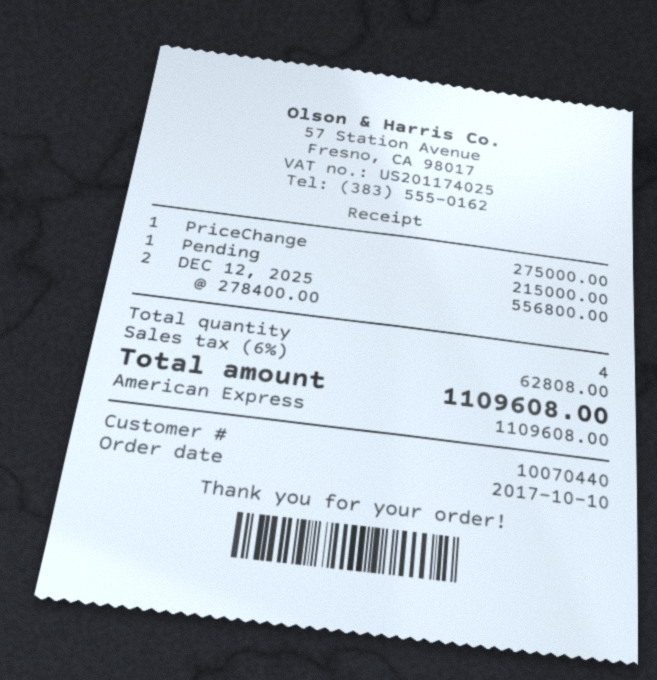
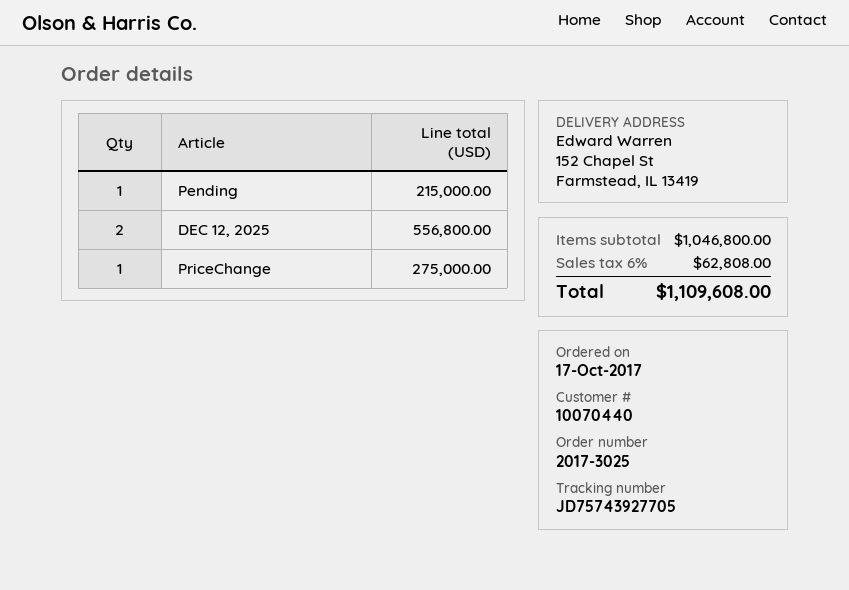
order date: 2017-10-10 -> 2017-10-17

